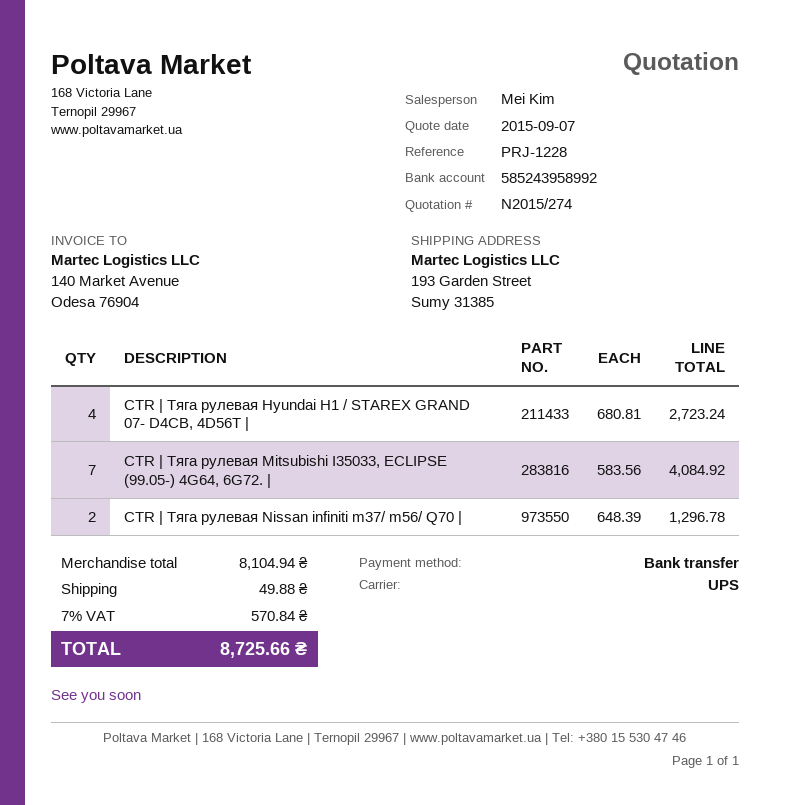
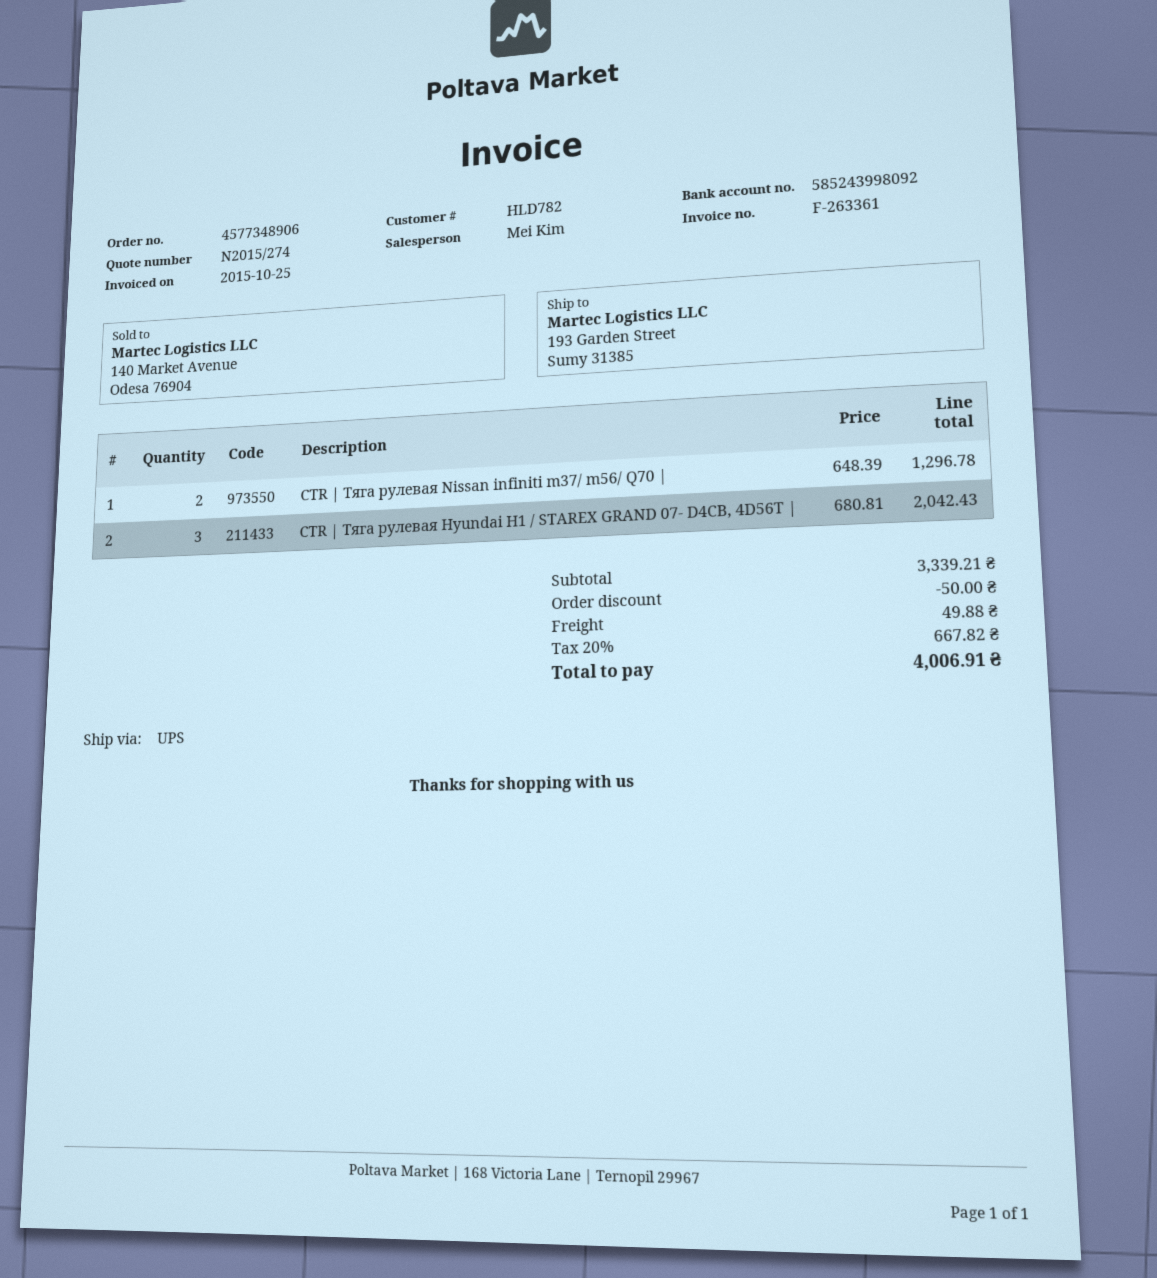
bank account: 585243958992 -> 585243998092
CTR | Тяга рулевая Hyundai H1 / STAREX GRAND 07- D4CB, 4D56T |: 4 x 680.81 = 2723.24 -> 3 x 680.81 = 2042.43
CTR | Тяга рулевая Mitsubishi I35033, ECLIPSE (99.05-) 4G64, 6G72. |: 7 x 583.56 = 4084.92 -> none
subtotal: 8104.94 -> 3339.21
discount: none -> 50.00
tax: 7% = 570.84 -> 20% = 667.82
total: 8725.66 -> 4006.91

